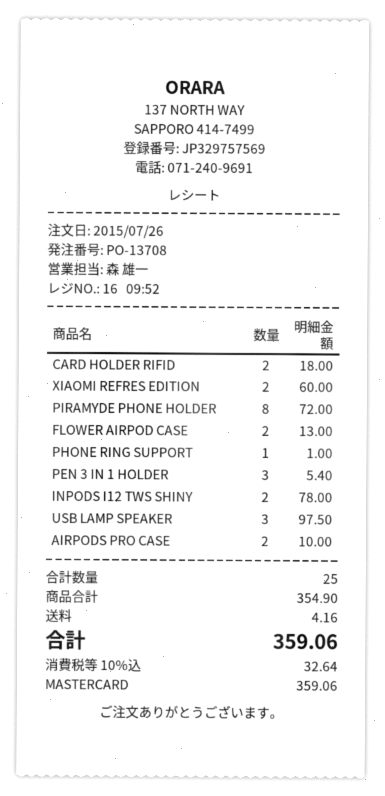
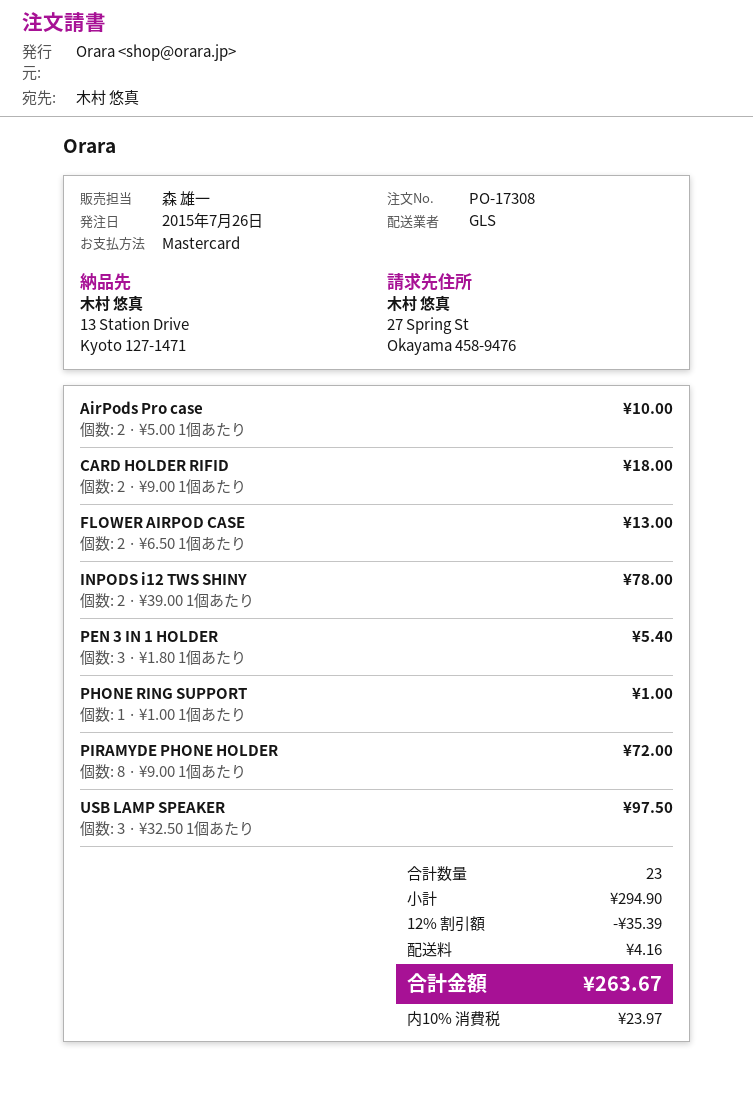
order number: PO-13708 -> PO-17308
XIAOMI REFRES EDITION: 2 for 60.00 -> none
total quantity: 25 -> 23
subtotal: 354.90 -> 294.90
discount: none -> 12% = 35.39
tax: 10% = 32.64 -> 10% = 23.97
total: 359.06 -> 263.67

